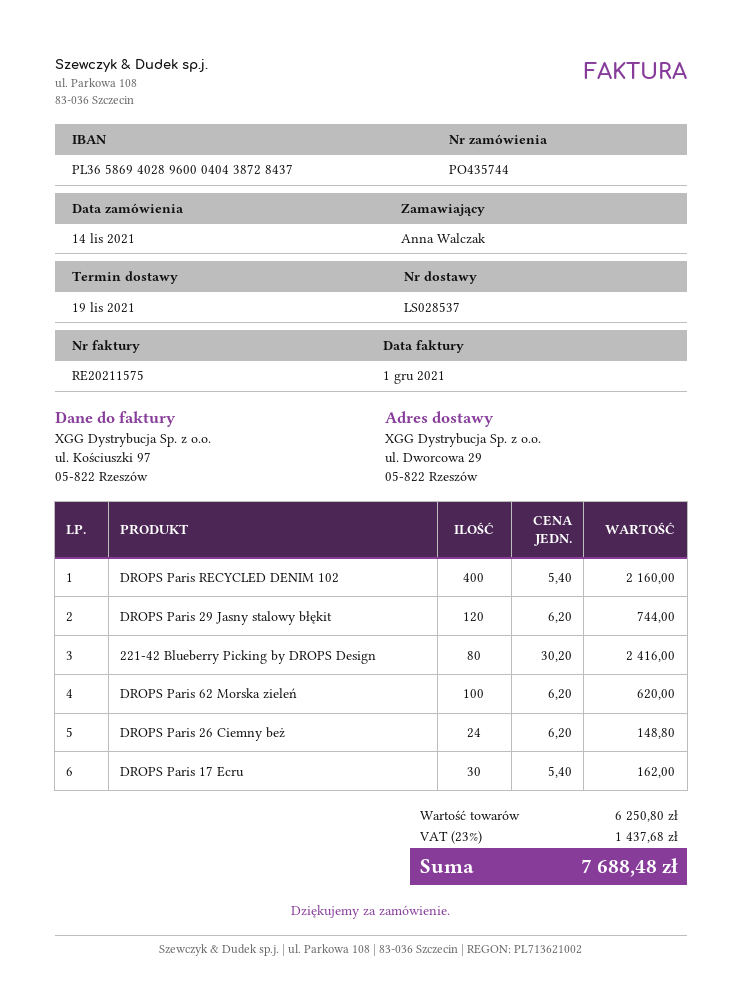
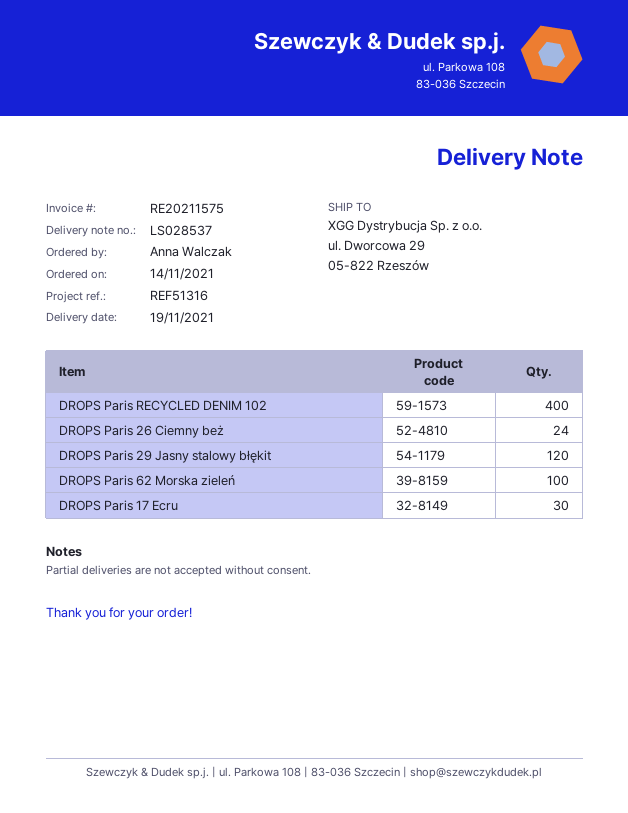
221-42 Blueberry Picking by DROPS Design: 80 -> none

